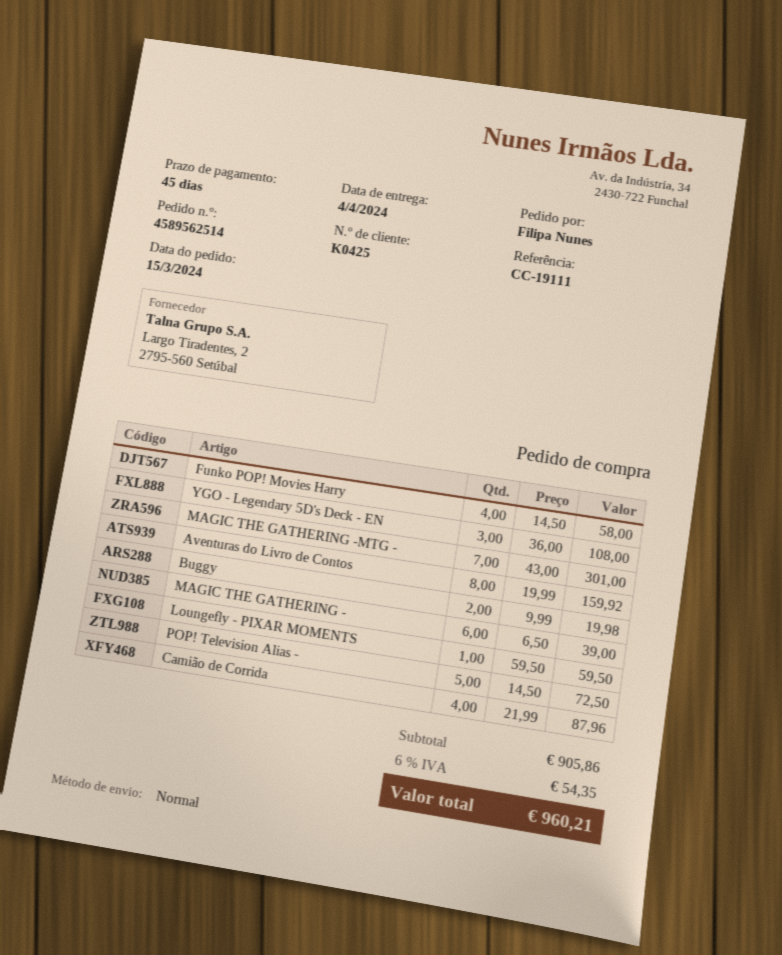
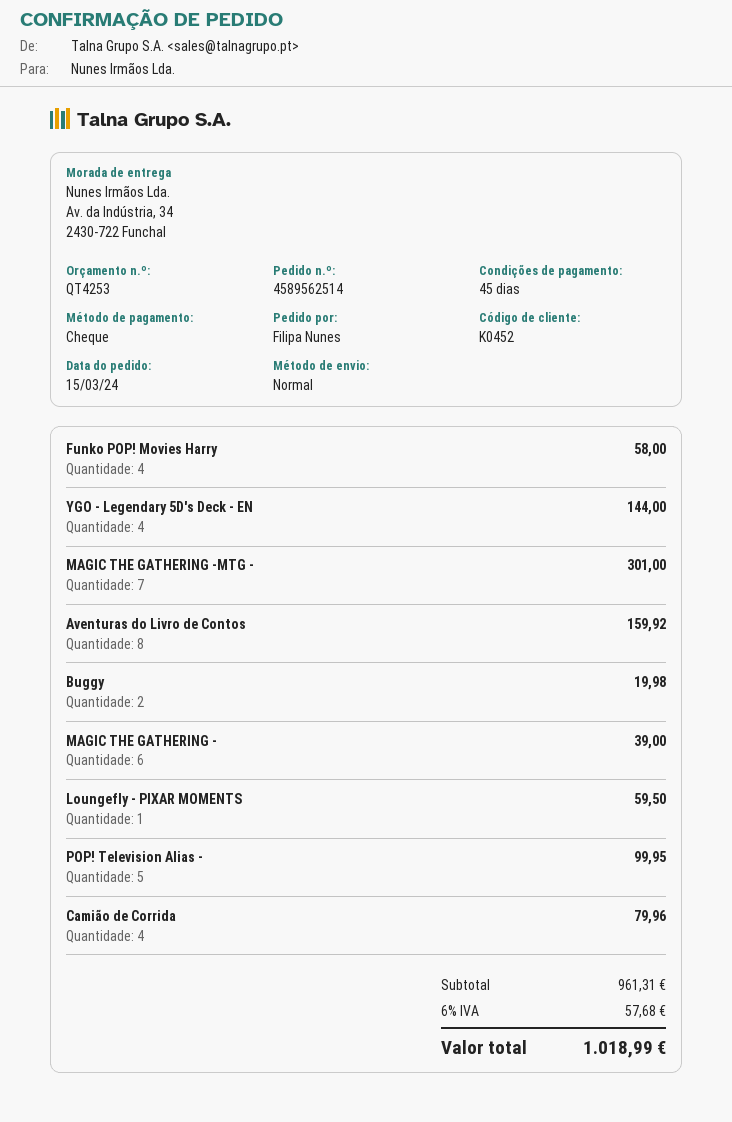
customer number: K0425 -> K0452
YGO - Legendary 5D's Deck - EN: 3 for 108.00 -> 4 for 144.00
POP! Television Alias -: 5 for 72.50 -> 5 for 99.95
Camião de Corrida: 4 for 87.96 -> 4 for 79.96
subtotal: 905.86 -> 961.31
tax: 6% = 54.35 -> 6% = 57.68
total: 960.21 -> 1018.99

